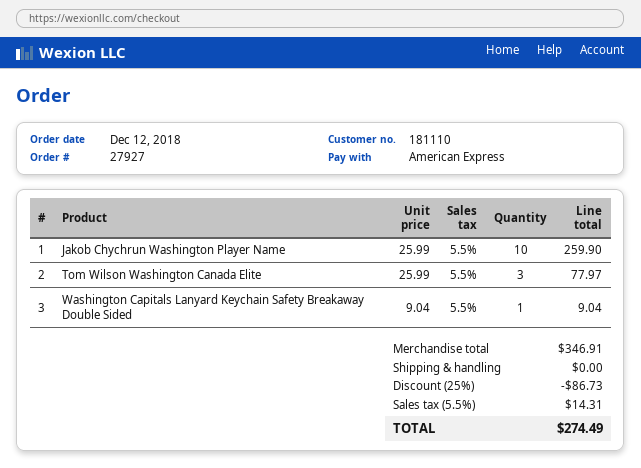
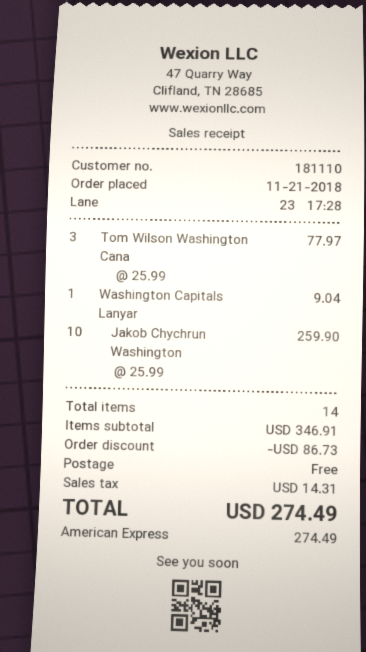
order date: 2018-12-12 -> 2018-11-21

